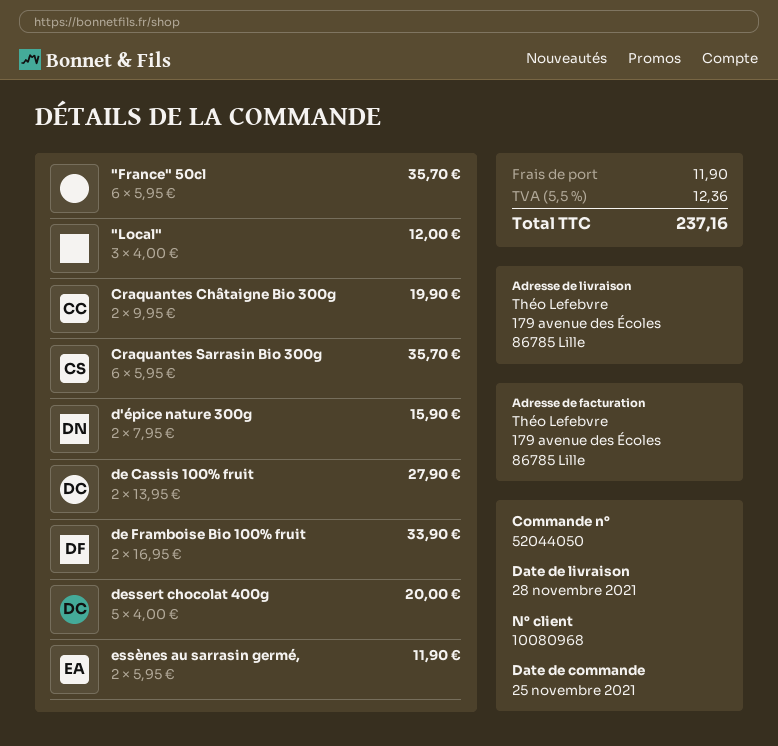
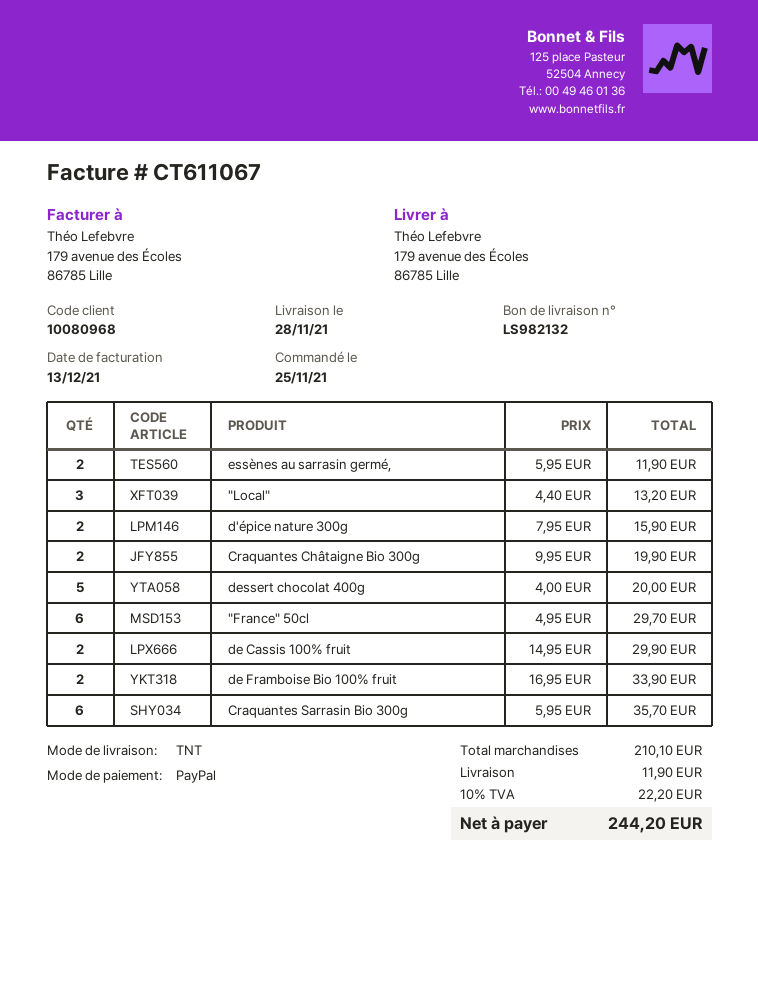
"France" 50cl: 6 x 5.95 = 35.70 -> 6 x 4.95 = 29.70
"Local": 3 x 4.00 = 12.00 -> 3 x 4.40 = 13.20
de Cassis 100% fruit: 2 x 13.95 = 27.90 -> 2 x 14.95 = 29.90
tax: 5.5% = 12.36 -> 10% = 22.20
total: 237.16 -> 244.20

